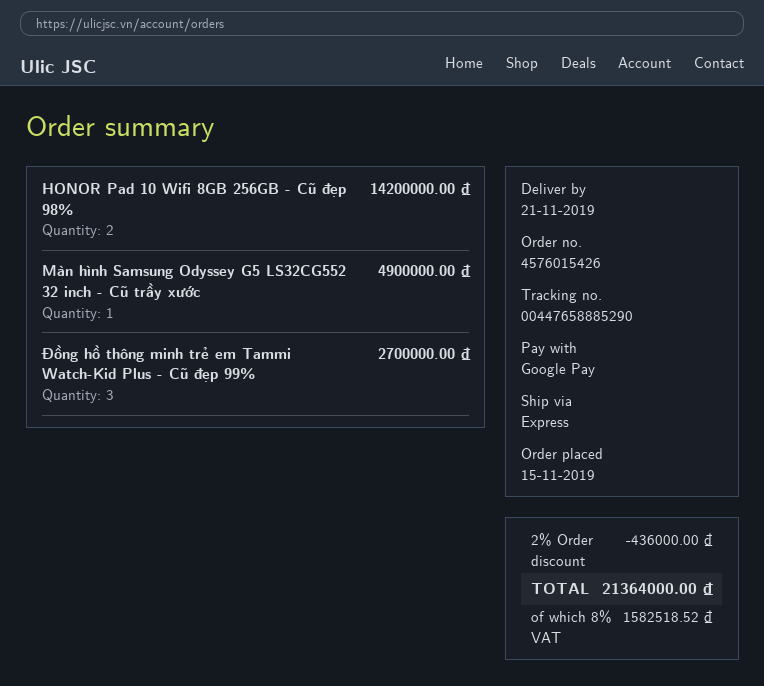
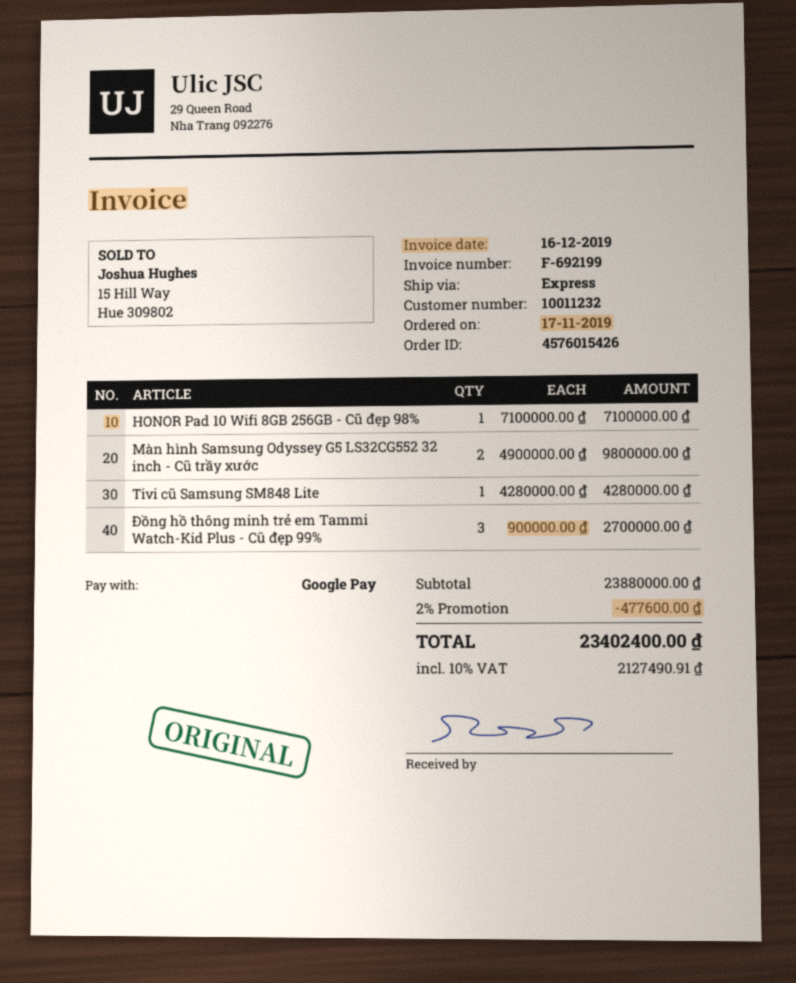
order date: 2019-11-15 -> 2019-11-17
HONOR Pad 10 Wifi 8GB 256GB - Cũ đẹp 98%: 2 for 14200000.00 -> 1 for 7100000.00
Màn hình Samsung Odyssey G5 LS32CG552 32 inch - Cũ trầy xước: 1 for 4900000.00 -> 2 for 9800000.00
Tivi cũ Samsung SM848 Lite: none -> 1 for 4280000.00
discount: 2% = 436000.00 -> 2% = 477600.00
tax: 8% = 1582518.52 -> 10% = 2127490.91
total: 21364000.00 -> 23402400.00

